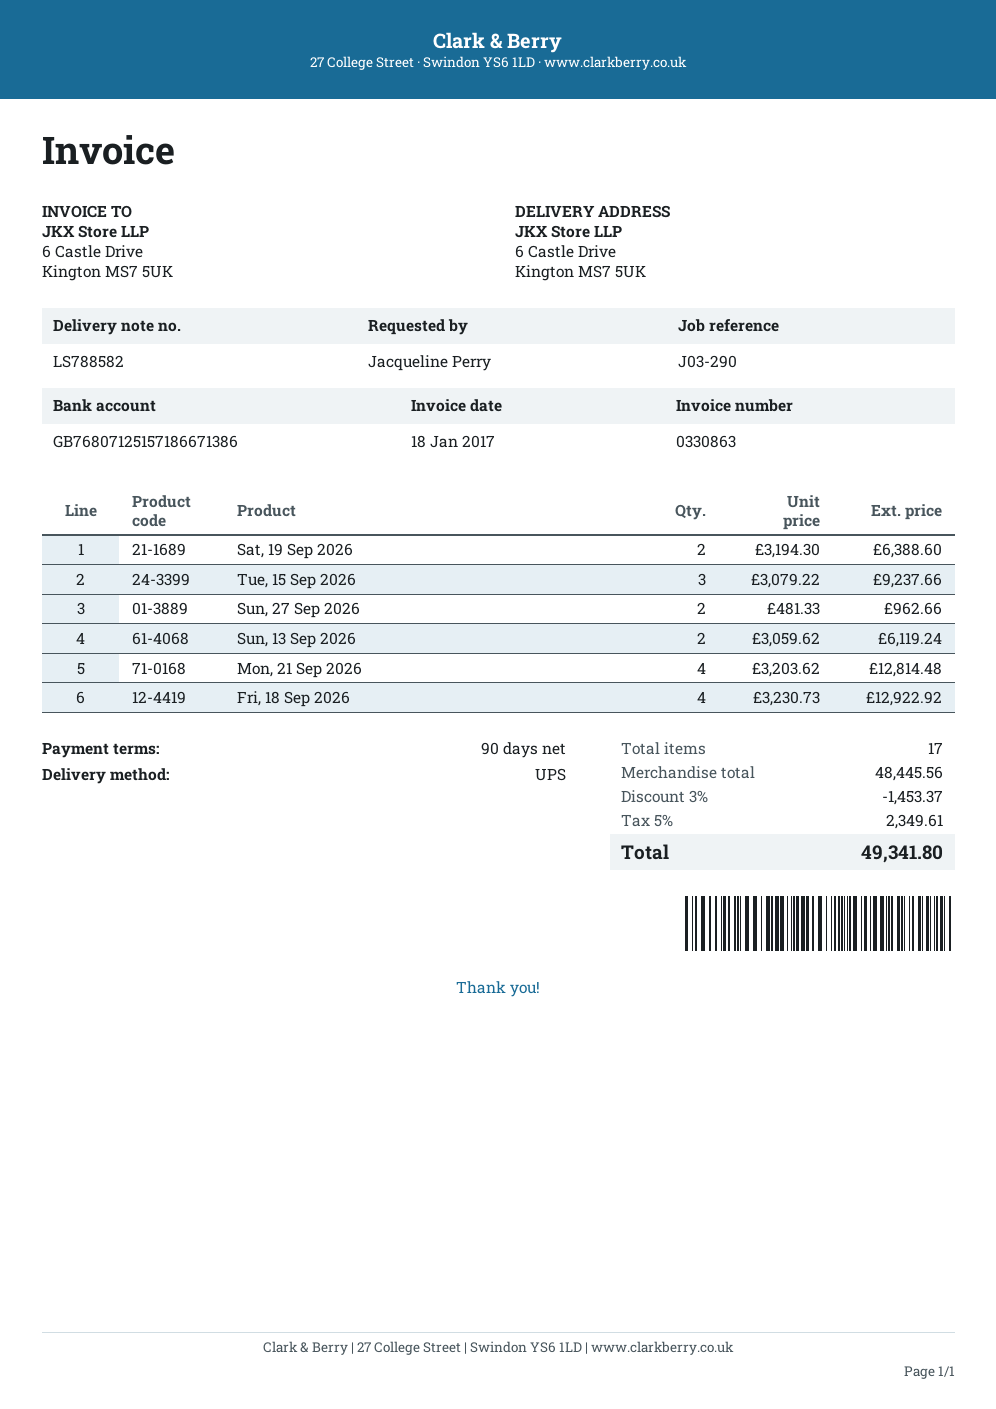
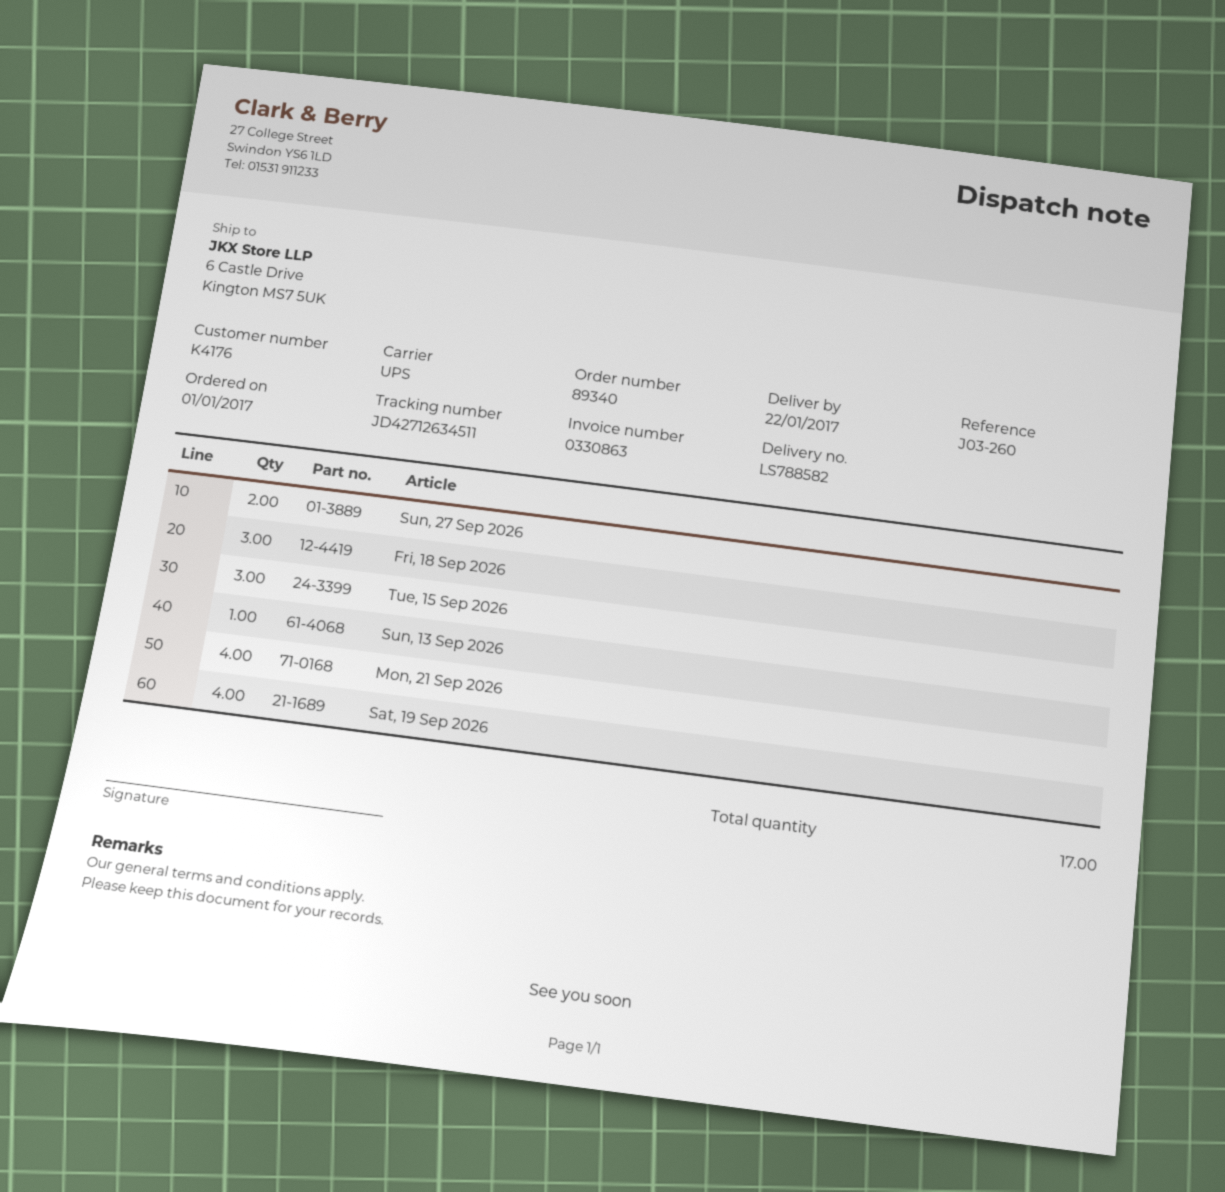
reference: J03-290 -> J03-260
Sat, 19 Sep 2026: 2 -> 4
Sun, 13 Sep 2026: 2 -> 1
Fri, 18 Sep 2026: 4 -> 3

